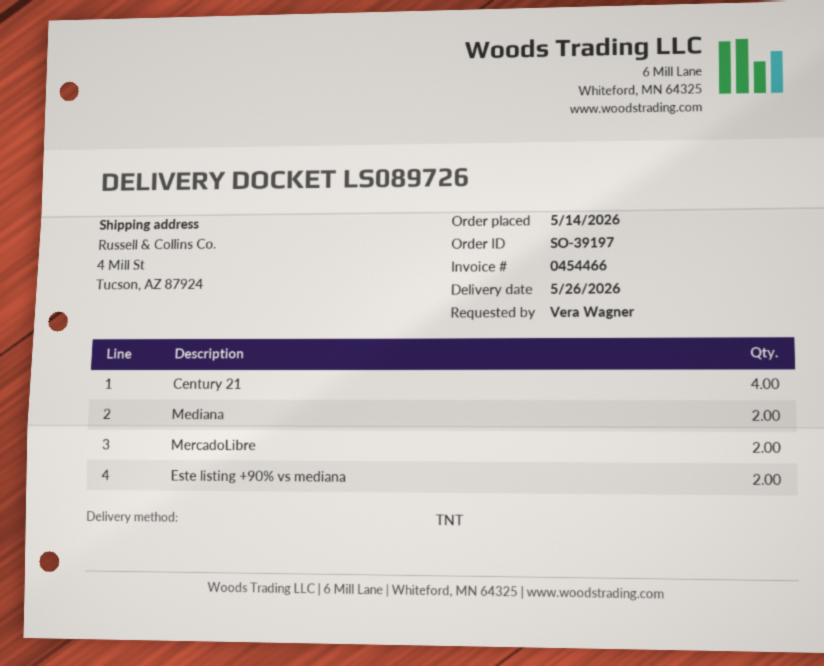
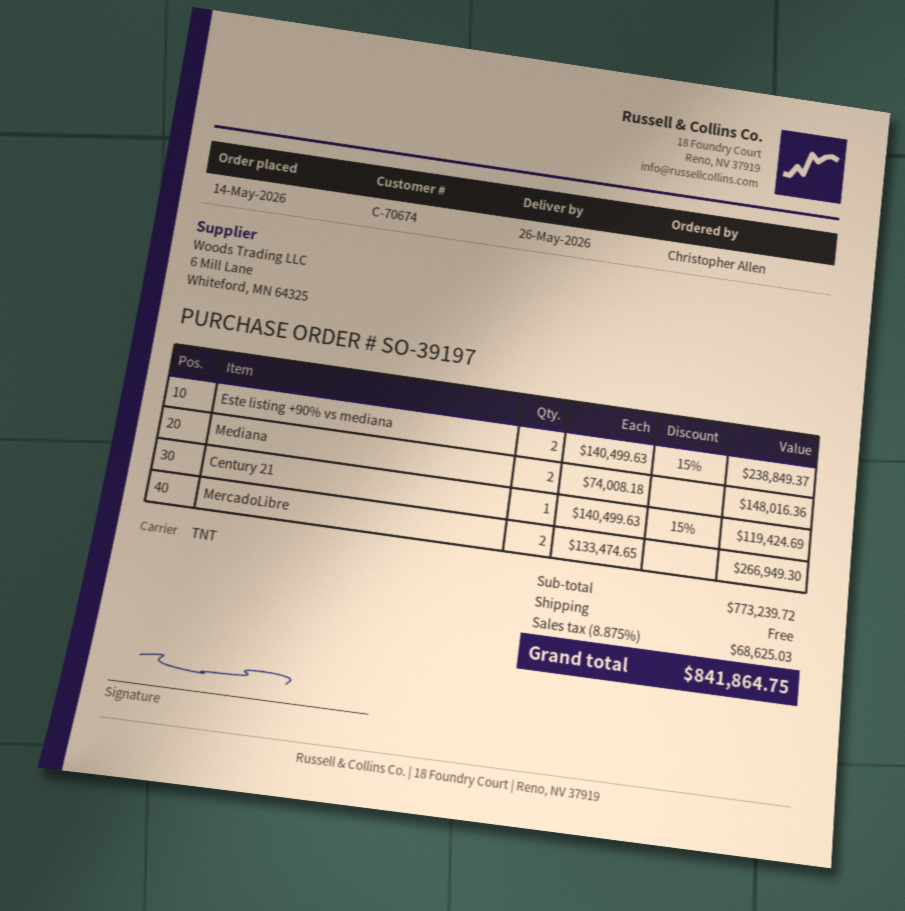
ordered by: Vera Wagner -> Christopher Allen
Century 21: 4 -> 1

